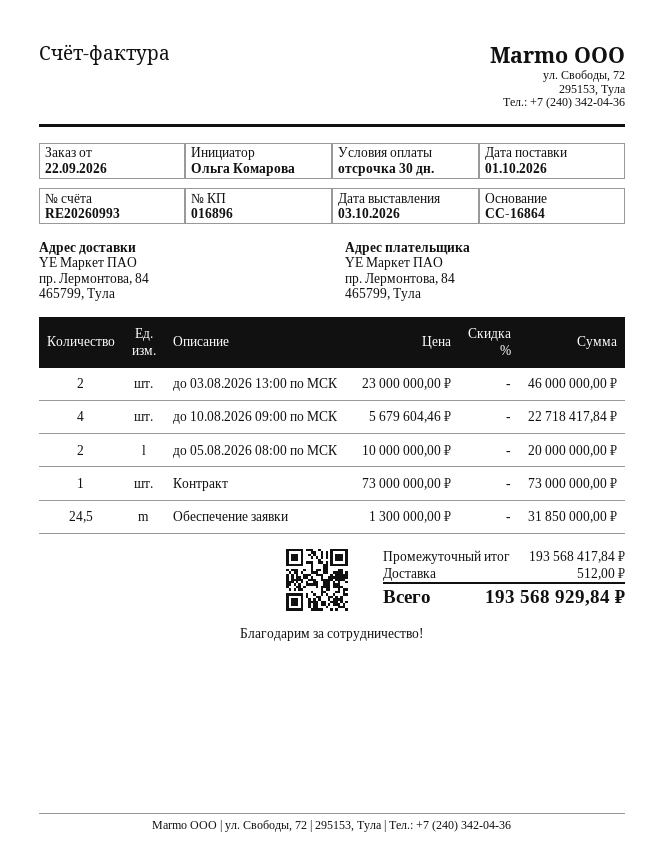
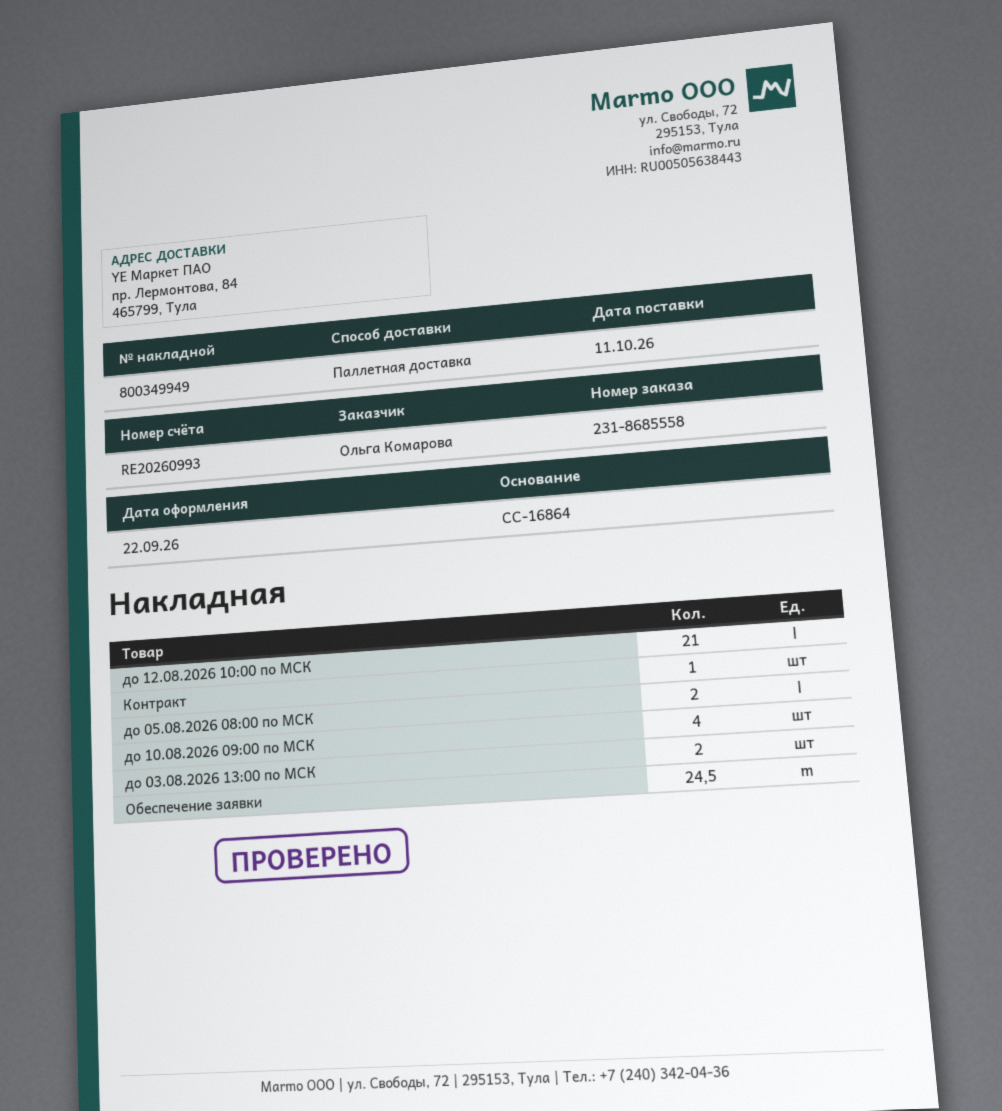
delivery date: 2026-10-01 -> 2026-10-11
до 12.08.2026 10:00 по МСК: none -> 21

